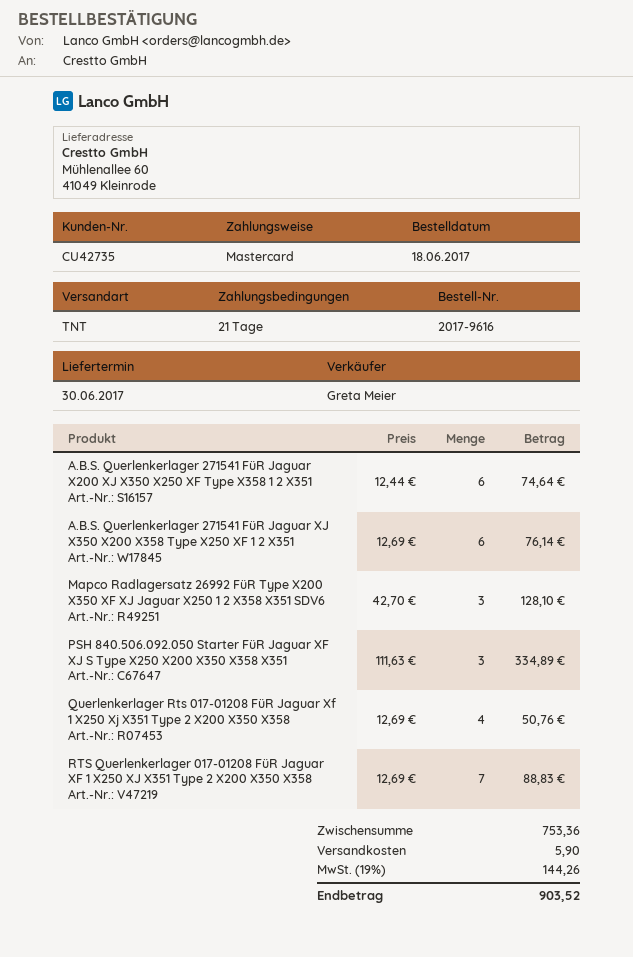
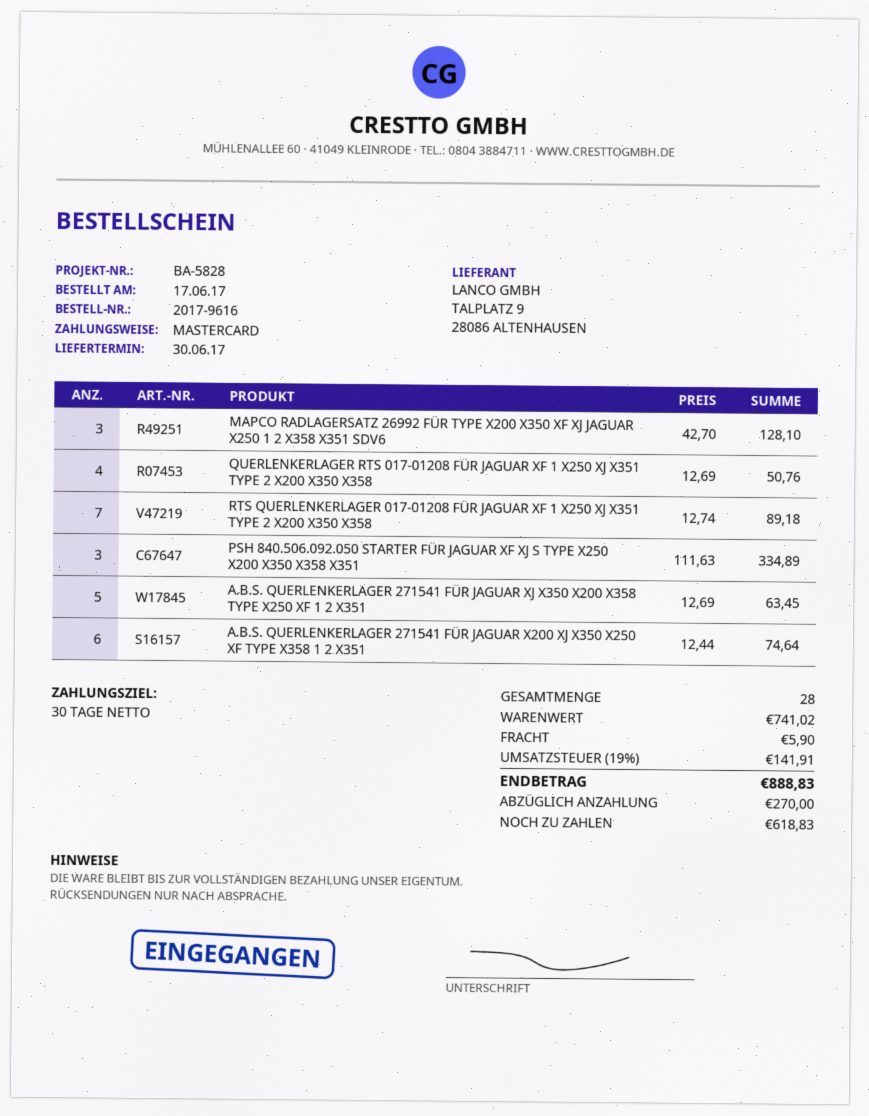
order date: 2017-06-18 -> 2017-06-17
payment terms: 21 days -> 30 days
A.B.S. Querlenkerlager 271541 FüR Jaguar XJ X350 X200 X358 Type X250 XF 1 2 X351: 6 x 12.69 = 76.14 -> 5 x 12.69 = 63.45
RTS Querlenkerlager 017-01208 FüR Jaguar XF 1 X250 XJ X351 Type 2 X200 X350 X358: 7 x 12.69 = 88.83 -> 7 x 12.74 = 89.18
subtotal: 753.36 -> 741.02
tax: 19% = 144.26 -> 19% = 141.91
total: 903.52 -> 888.83

